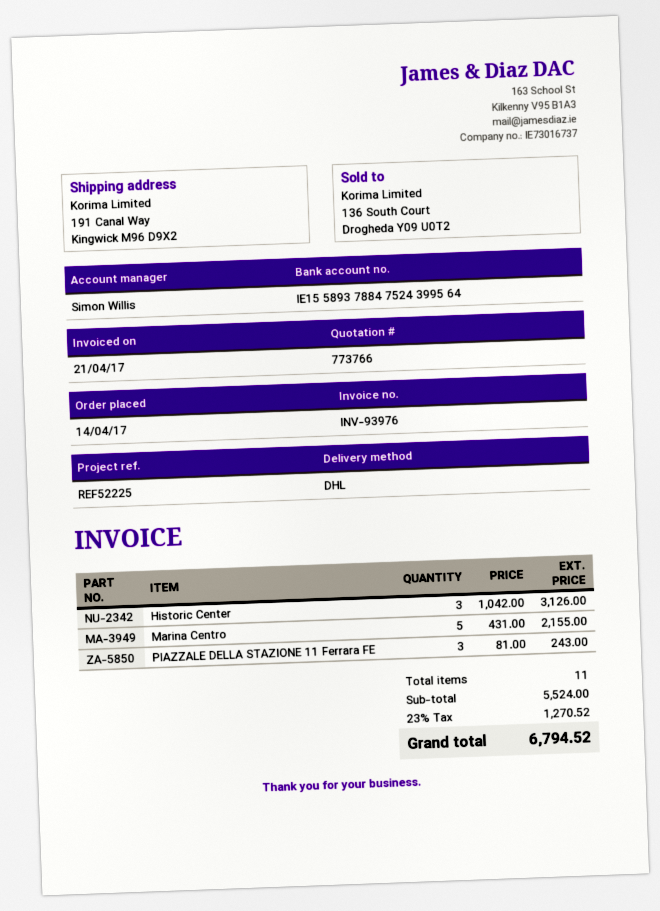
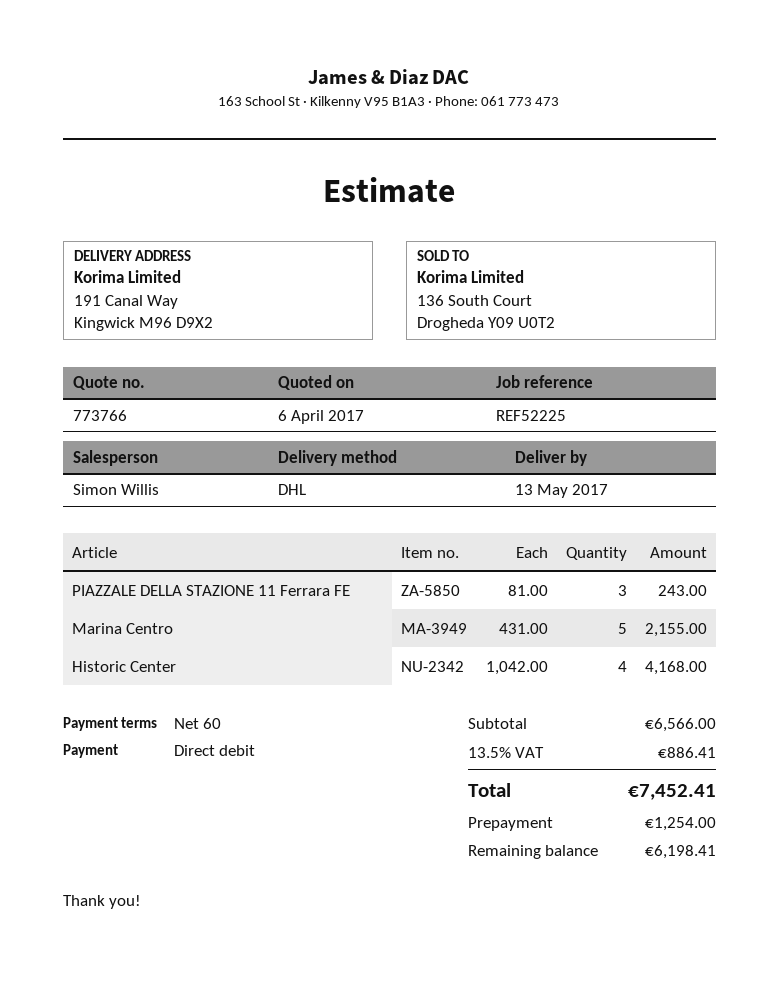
Historic Center: 3 x 1042.00 = 3126.00 -> 4 x 1042.00 = 4168.00
subtotal: 5524.00 -> 6566.00
tax: 23% = 1270.52 -> 13.5% = 886.41
total: 6794.52 -> 7452.41

